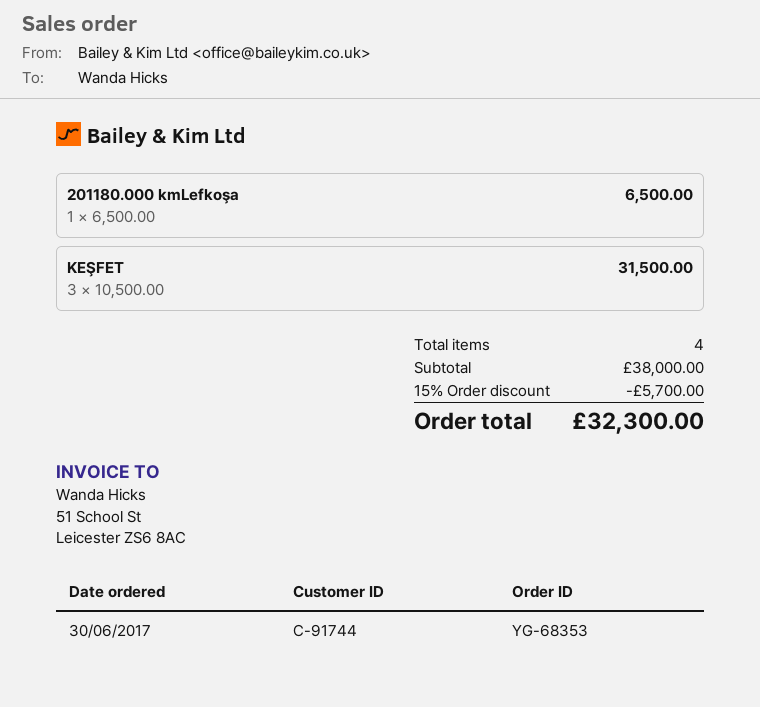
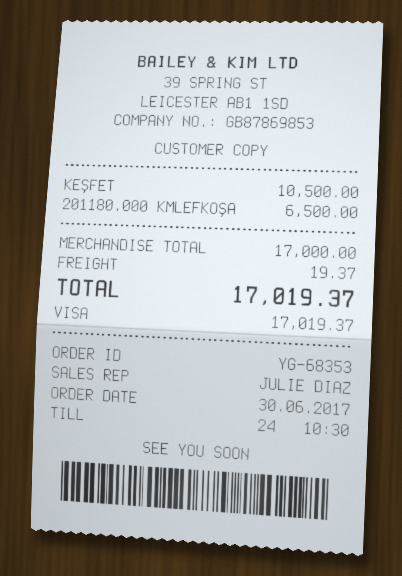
KEŞFET: 3 for 31500.00 -> 1 for 10500.00
subtotal: 38000.00 -> 17000.00
discount: 15% = 5700.00 -> none
shipping: none -> 19.37
total: 32300.00 -> 17019.37

